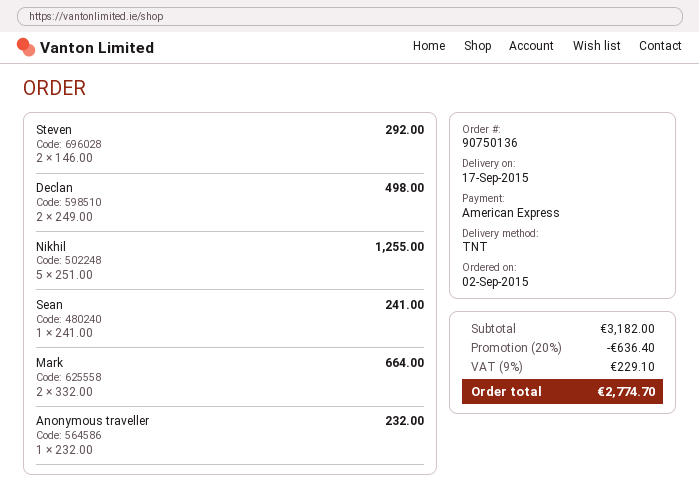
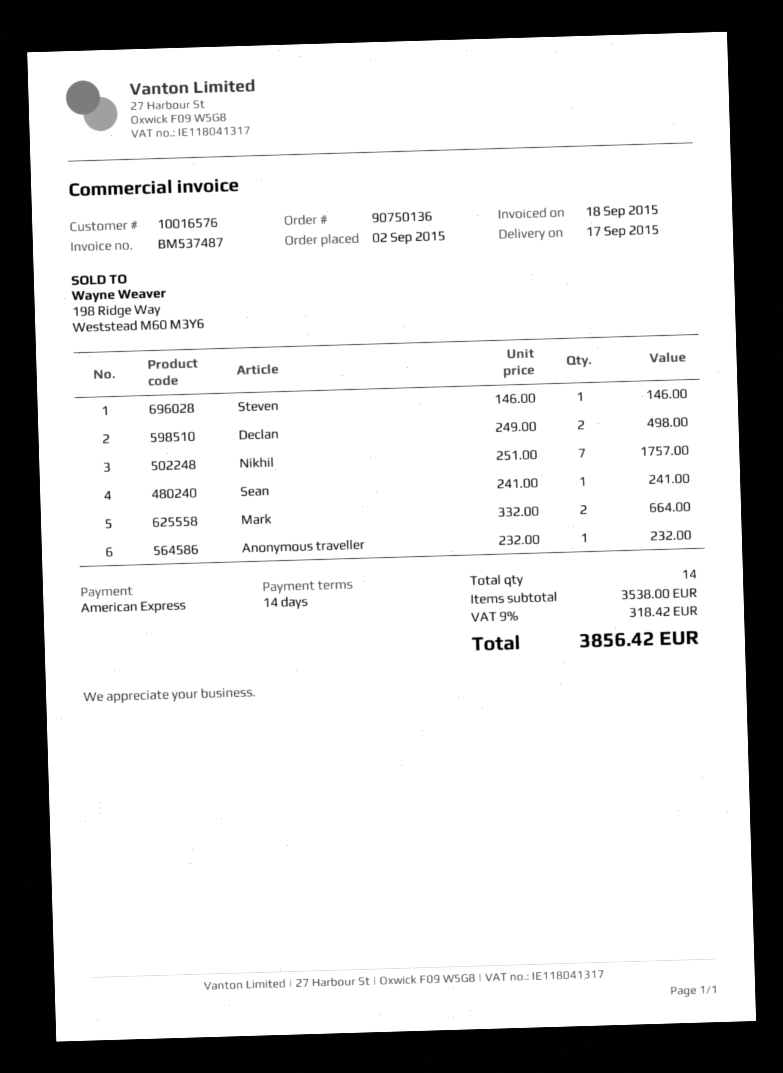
Steven: 2 x 146.00 = 292.00 -> 1 x 146.00 = 146.00
Nikhil: 5 x 251.00 = 1255.00 -> 7 x 251.00 = 1757.00
subtotal: 3182.00 -> 3538.00
discount: 20% = 636.40 -> none
tax: 9% = 229.10 -> 9% = 318.42
total: 2774.70 -> 3856.42

